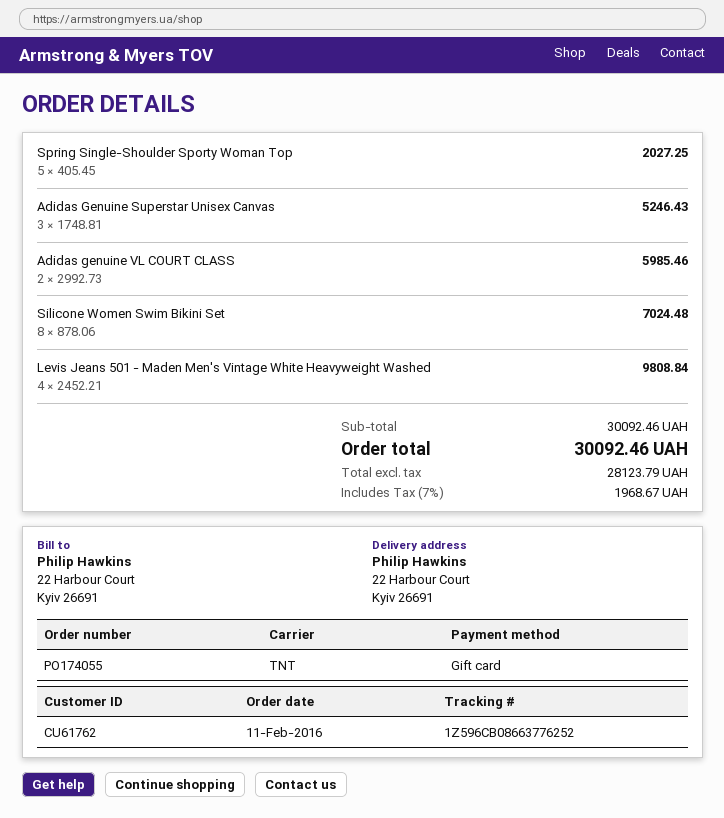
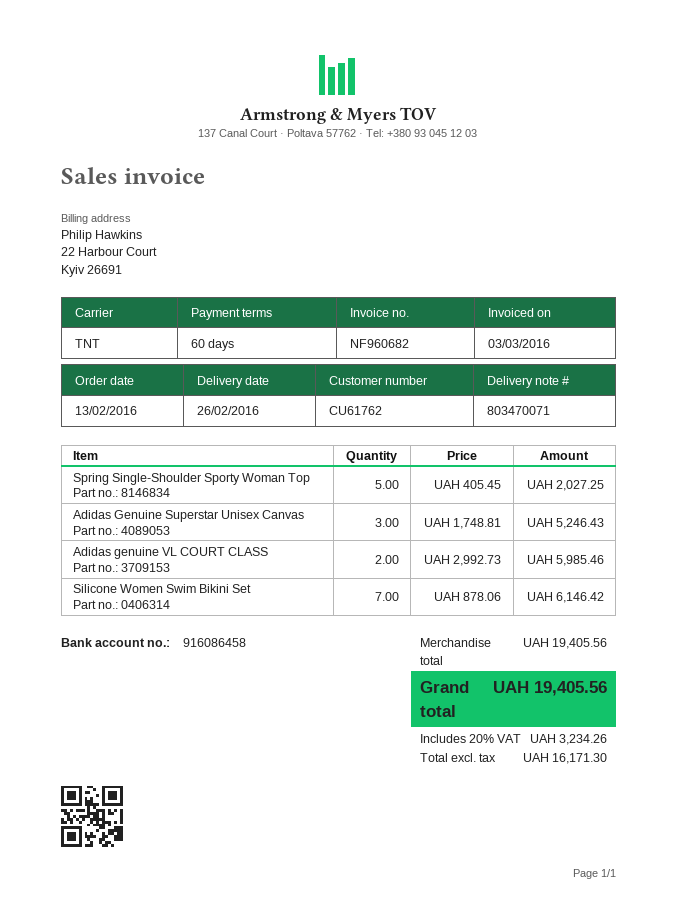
order date: 2016-02-11 -> 2016-02-13
Silicone Women Swim Bikini Set: 8 x 878.06 = 7024.48 -> 7 x 878.06 = 6146.42
Levis Jeans 501 - Maden Men's Vintage White Heavyweight Washed: 4 x 2452.21 = 9808.84 -> none
subtotal: 30092.46 -> 19405.56
net: 28123.79 -> 16171.30
tax: 7% = 1968.67 -> 20% = 3234.26
total: 30092.46 -> 19405.56

